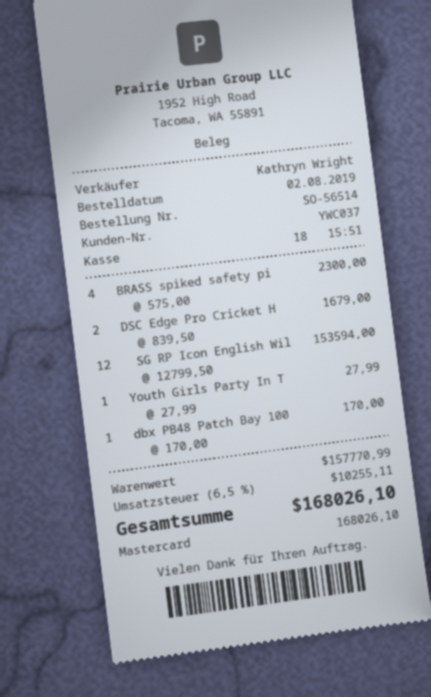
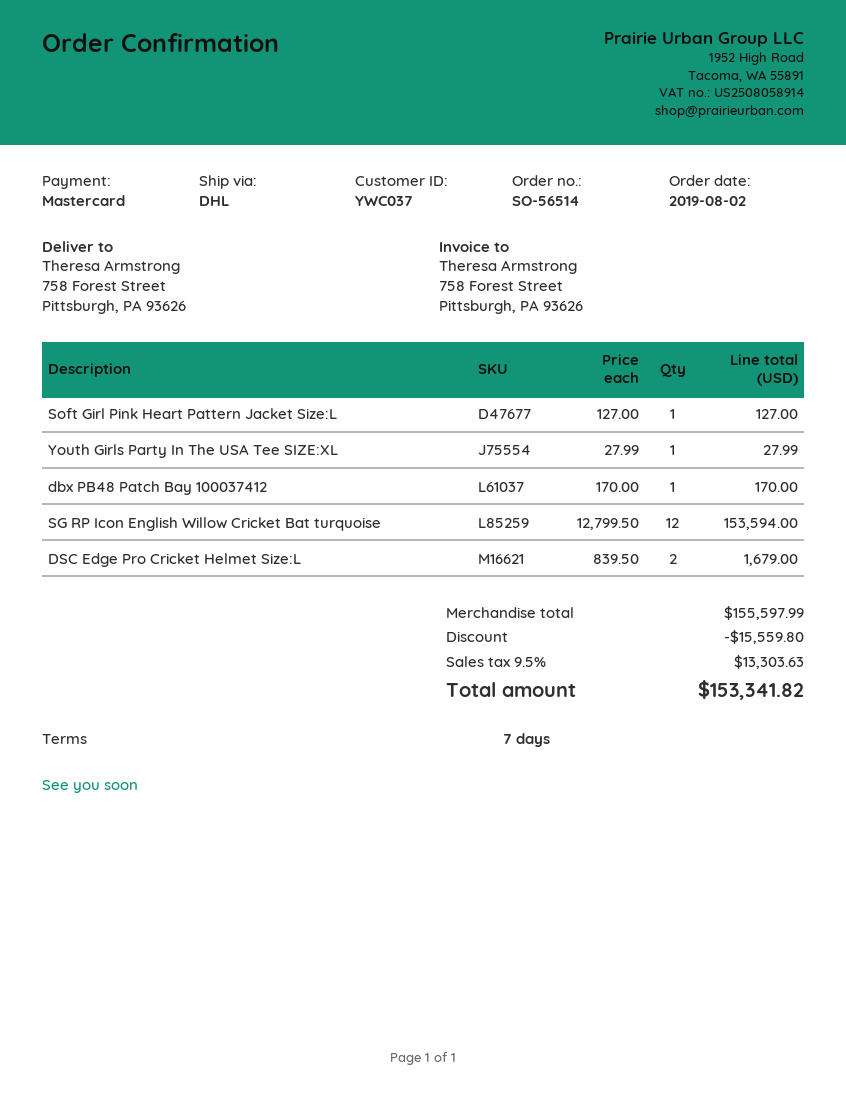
BRASS spiked safety pi: 4 x 575.00 = 2300.00 -> none
Soft Girl Pink Heart Pattern Jacket Size:L: none -> 1 x 127.00 = 127.00
subtotal: 157770.99 -> 155597.99
discount: none -> 15559.80
tax: 6.5% = 10255.11 -> 9.5% = 13303.63
total: 168026.10 -> 153341.82

